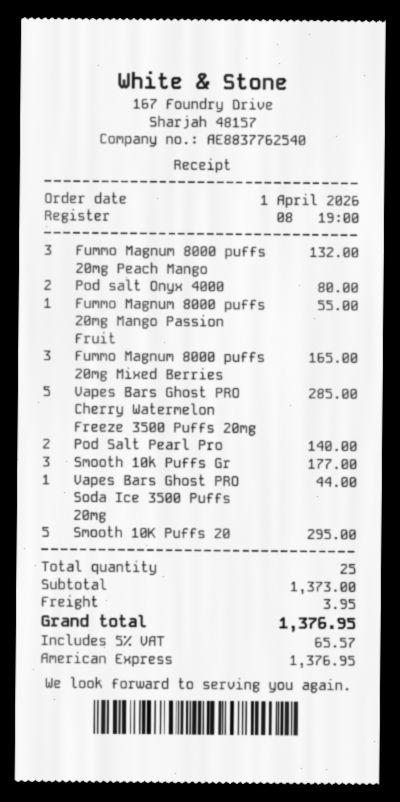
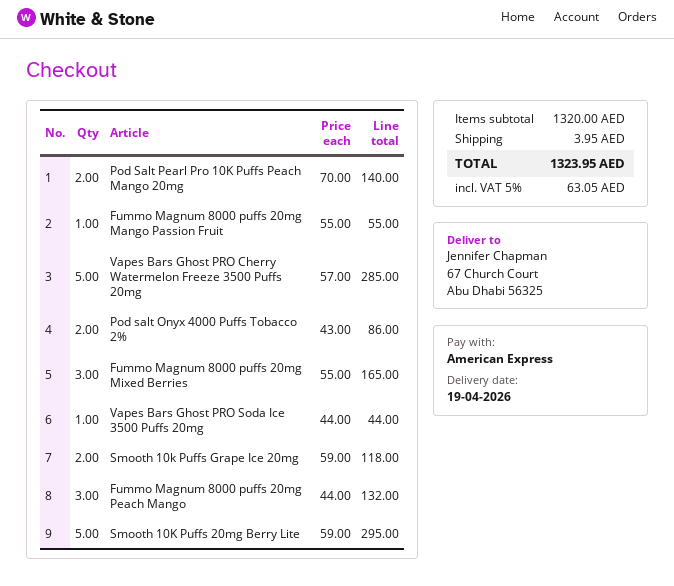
Pod salt Onyx 4000: 2 for 80.00 -> 2 for 86.00
Smooth 10k Puffs Gr: 3 for 177.00 -> 2 for 118.00
subtotal: 1373.00 -> 1320.00
tax: 5% = 65.57 -> 5% = 63.05
total: 1376.95 -> 1323.95

